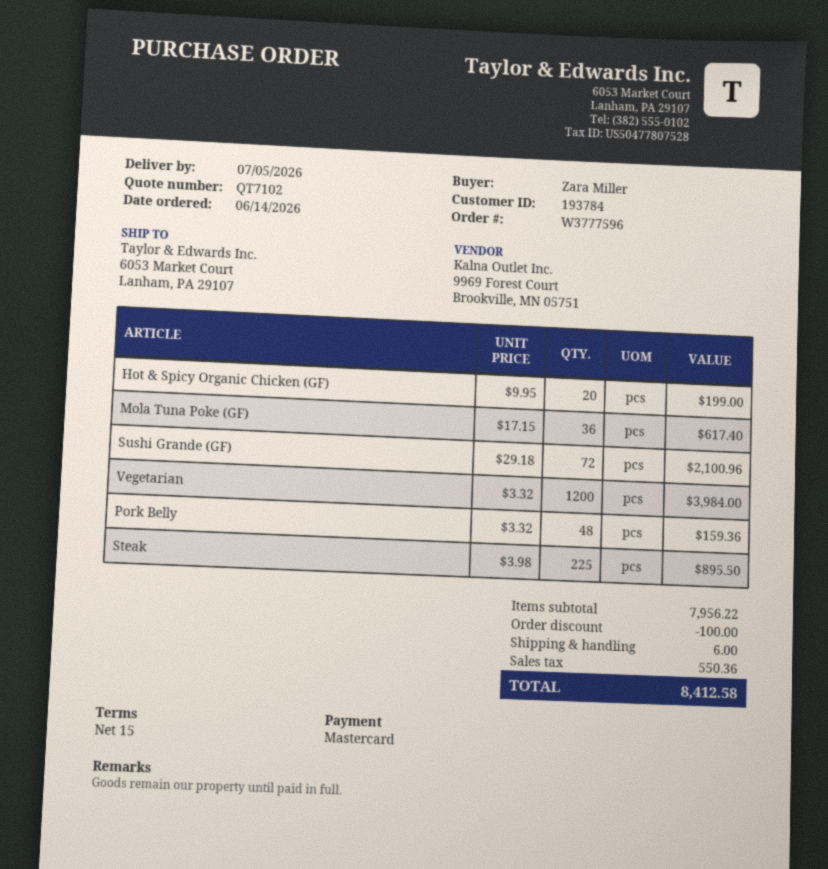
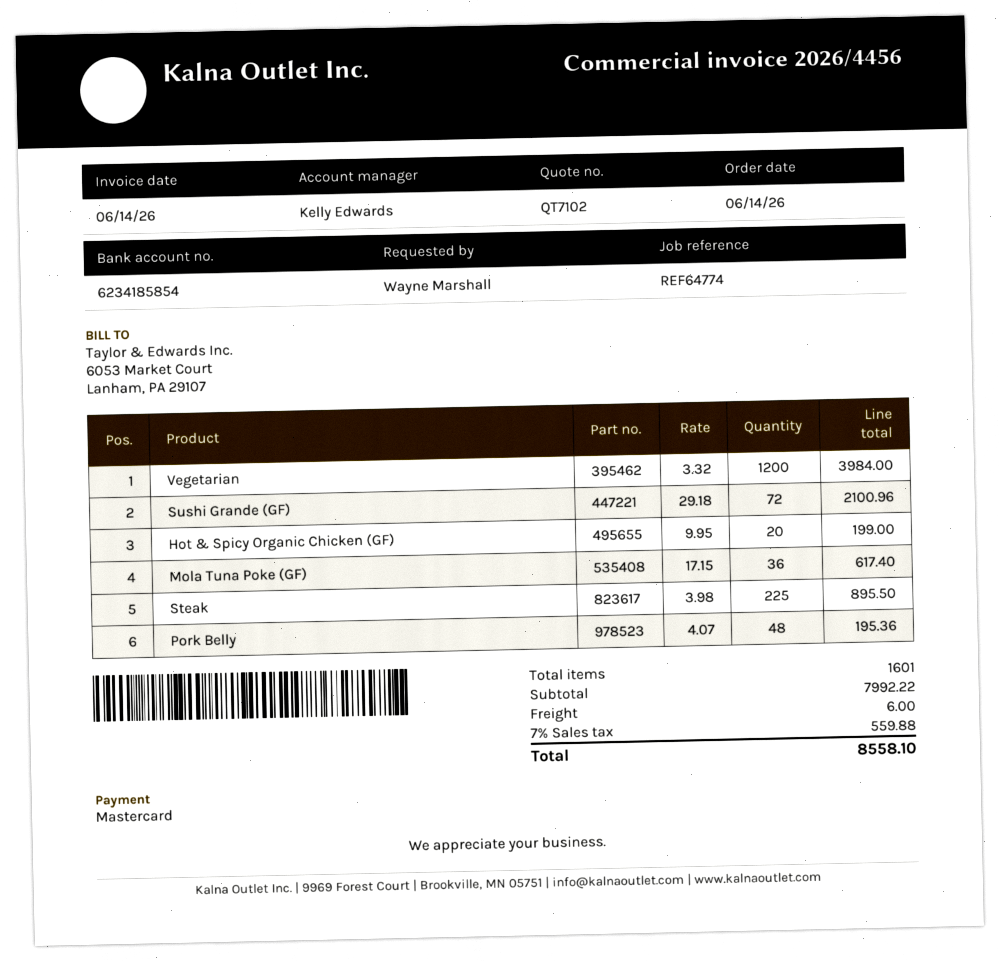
ordered by: Zara Miller -> Wayne Marshall
Pork Belly: 48 x 3.32 = 159.36 -> 48 x 4.07 = 195.36
subtotal: 7956.22 -> 7992.22
discount: 100.00 -> none
tax: 550.36 -> 559.88
total: 8412.58 -> 8558.10

